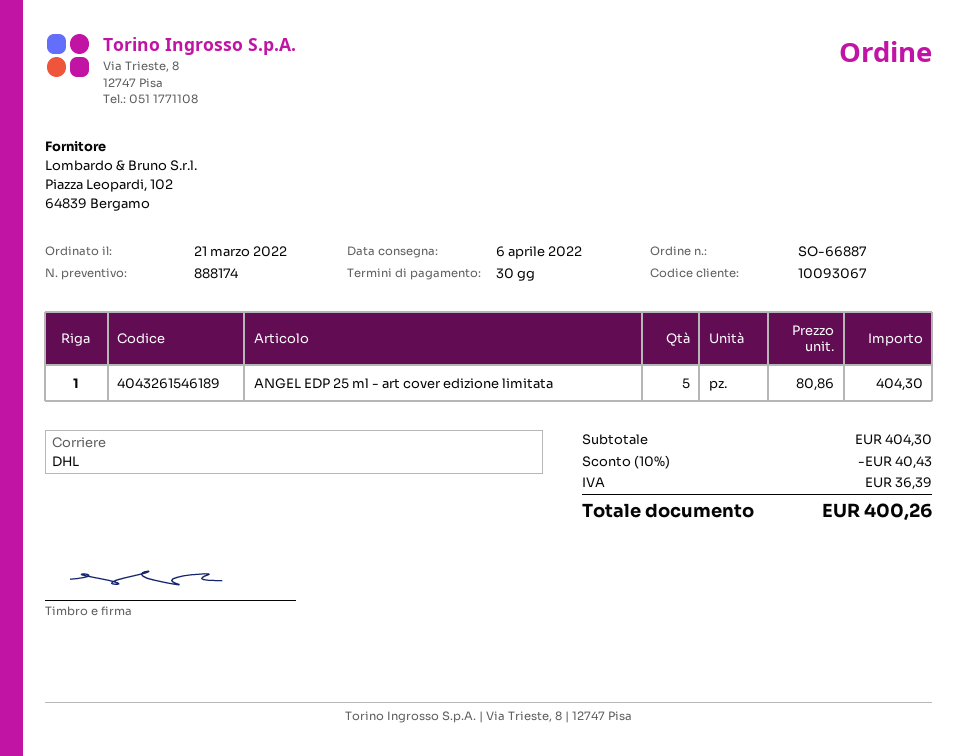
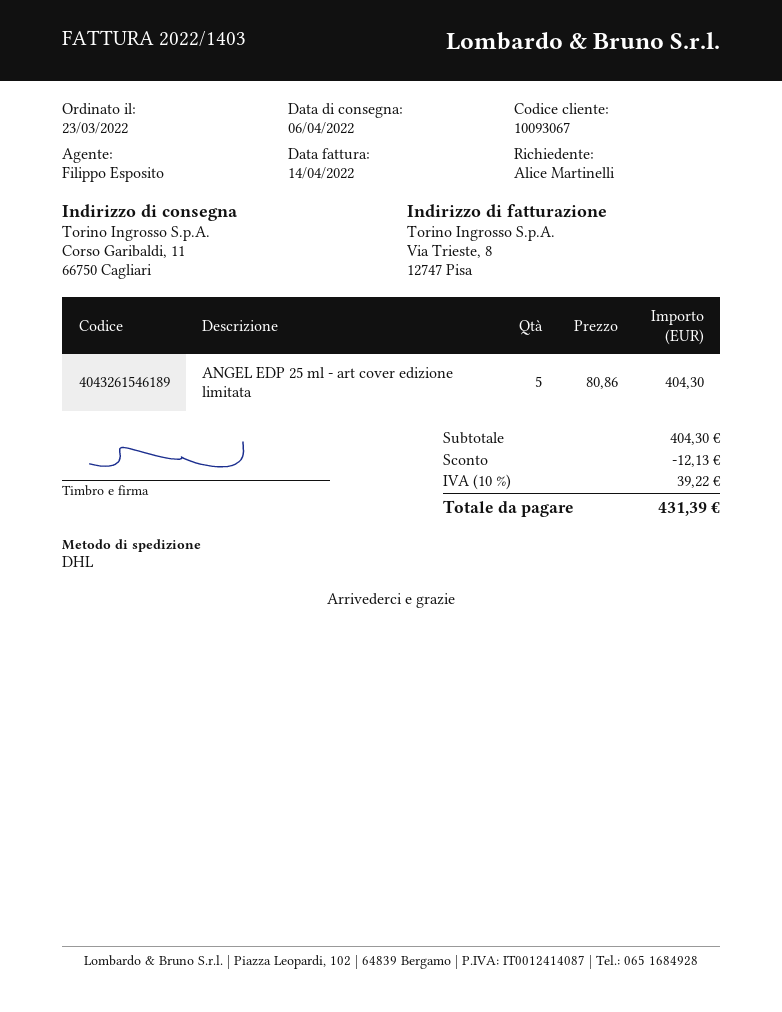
order date: 2022-03-21 -> 2022-03-23
discount: 40.43 -> 12.13
tax: 36.39 -> 39.22
total: 400.26 -> 431.39

